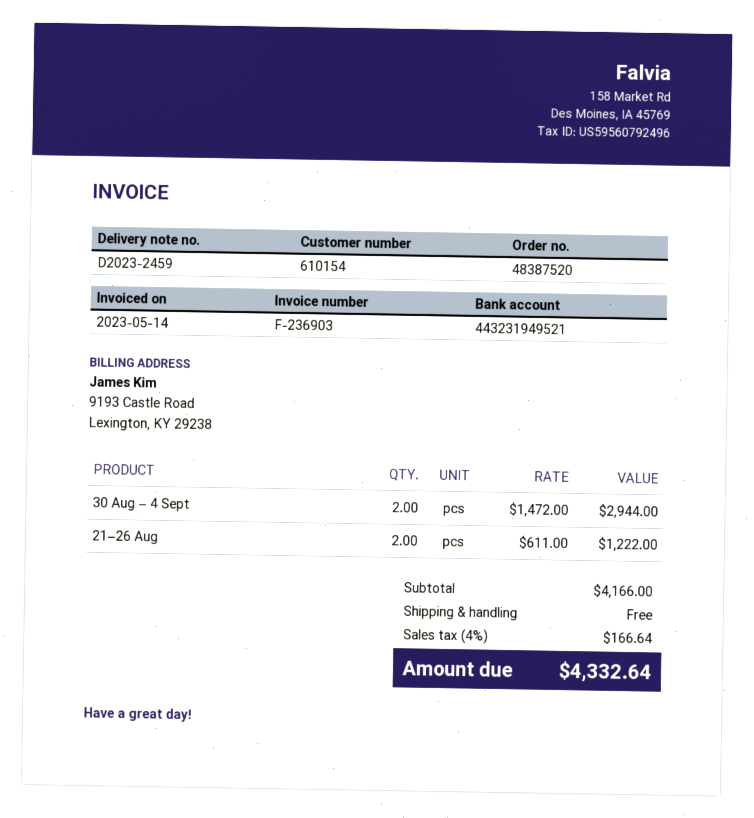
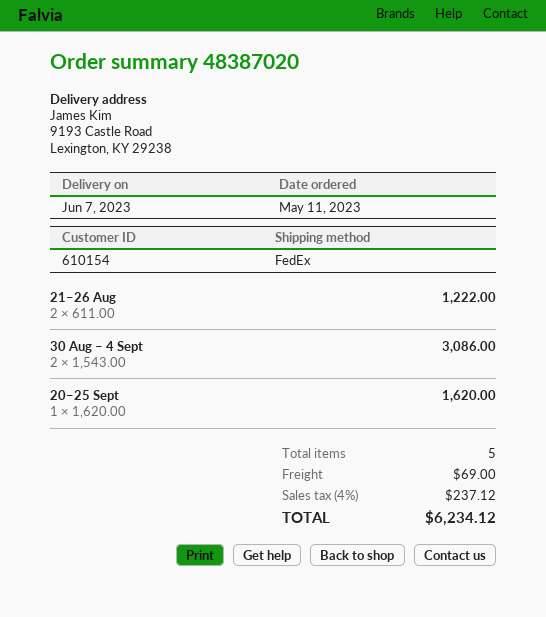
order number: 48387520 -> 48387020
30 Aug – 4 Sept: 2 x 1472.00 = 2944.00 -> 2 x 1543.00 = 3086.00
20–25 Sept: none -> 1 x 1620.00 = 1620.00
shipping: 0.00 -> 69.00
tax: 4% = 166.64 -> 4% = 237.12
total: 4332.64 -> 6234.12

